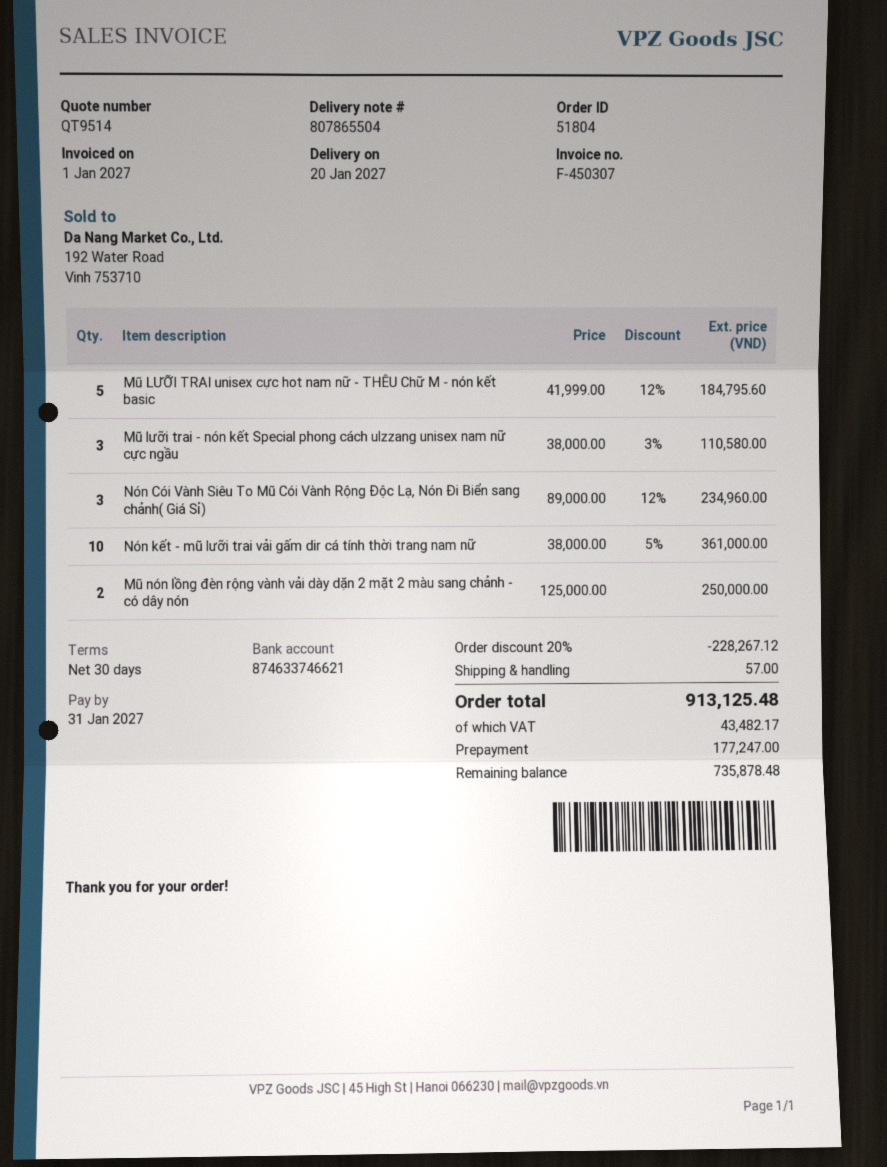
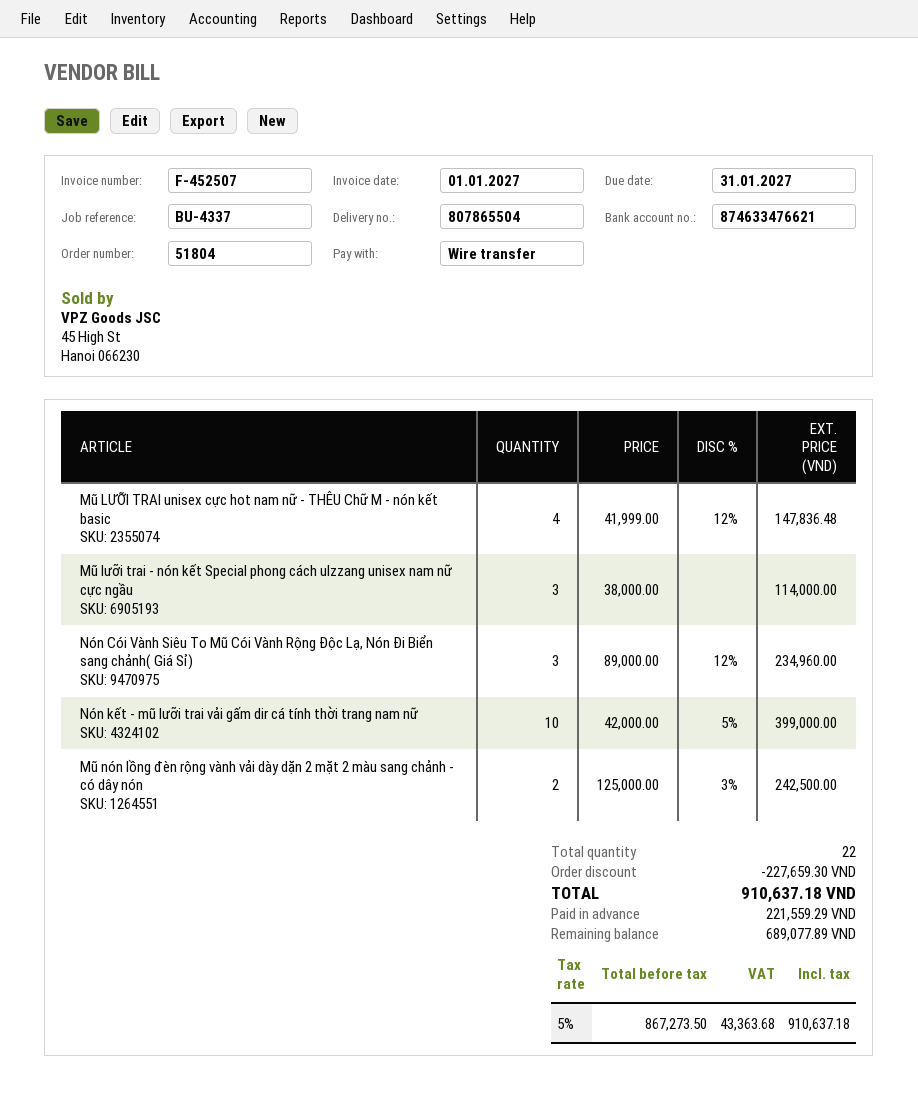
invoice number: F-450307 -> F-452507
bank account: 874633746621 -> 874633476621
Mũ LƯỠI TRAI unisex cực hot nam nữ - THÊU Chữ M - nón kết basic: 5 x 41999.00 - 12% = 184795.60 -> 4 x 41999.00 - 12% = 147836.48
Mũ lưỡi trai - nón kết Special phong cách ulzzang unisex nam nữ cực ngầu: 3 x 38000.00 - 3% = 110580.00 -> 3 x 38000.00 = 114000.00
Nón kết - mũ lưỡi trai vải gấm dir cá tính thời trang nam nữ: 10 x 38000.00 - 5% = 361000.00 -> 10 x 42000.00 - 5% = 399000.00
Mũ nón lồng đèn rộng vành vải dày dặn 2 mặt 2 màu sang chảnh - có dây nón: 2 x 125000.00 = 250000.00 -> 2 x 125000.00 - 3% = 242500.00
discount: 228267.12 -> 227659.30
shipping: 57.00 -> none
tax: 43482.17 -> 43363.68
total: 913125.48 -> 910637.18
deposit: 177247.00 -> 221559.29
balance: 735878.48 -> 689077.89

